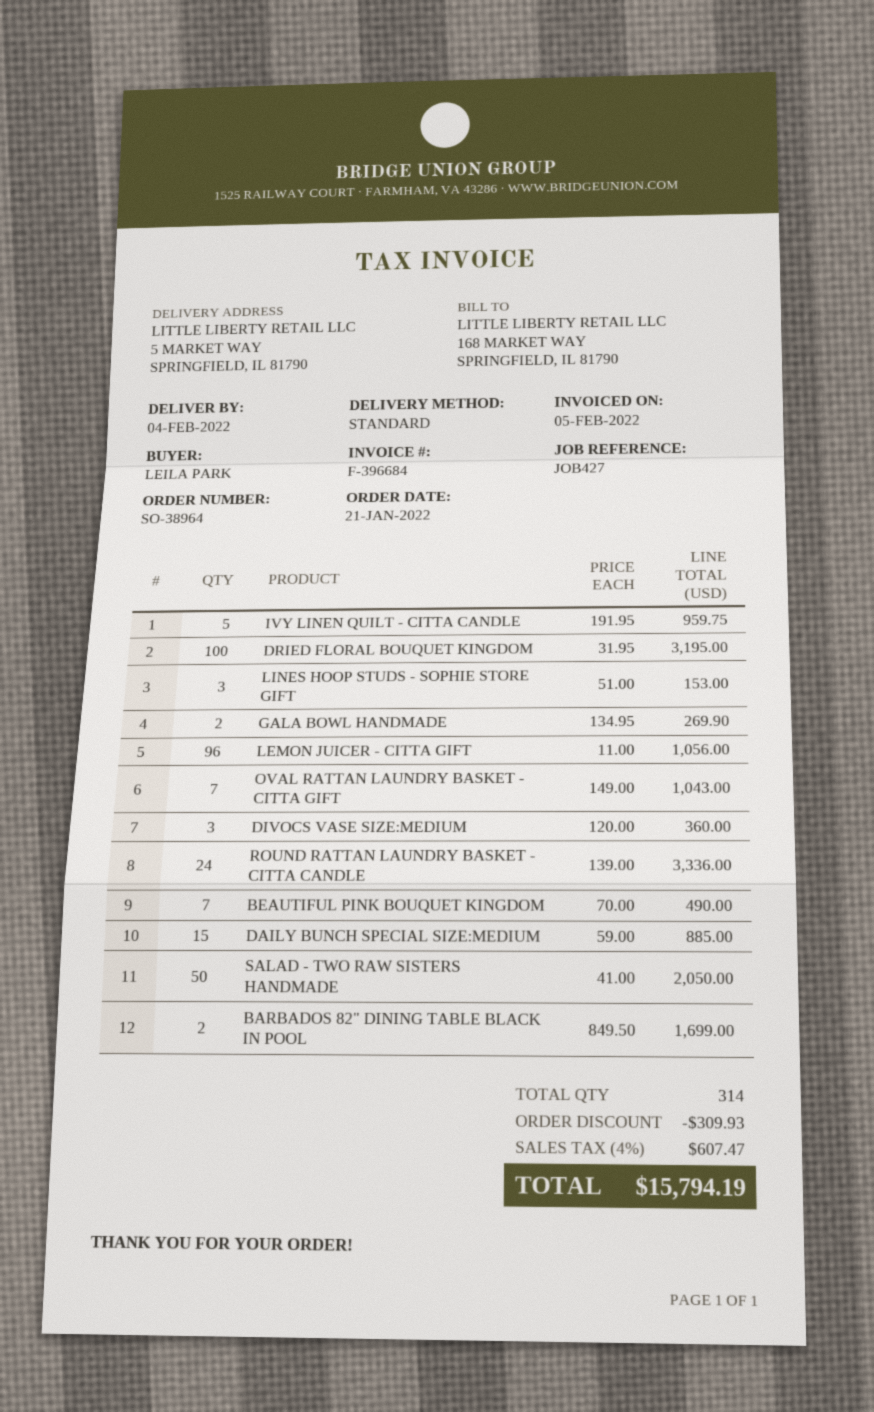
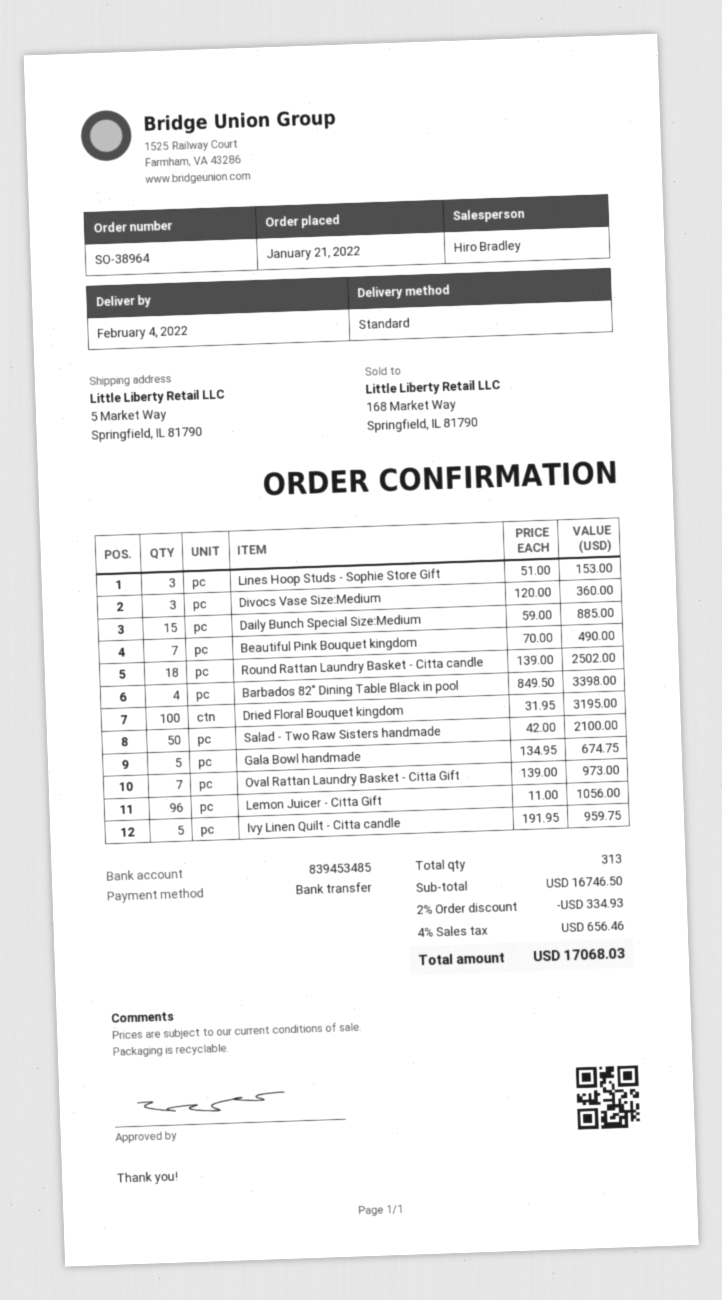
GALA BOWL HANDMADE: 2 x 134.95 = 269.90 -> 5 x 134.95 = 674.75
OVAL RATTAN LAUNDRY BASKET - CITTA GIFT: 7 x 149.00 = 1043.00 -> 7 x 139.00 = 973.00
ROUND RATTAN LAUNDRY BASKET - CITTA CANDLE: 24 x 139.00 = 3336.00 -> 18 x 139.00 = 2502.00
SALAD - TWO RAW SISTERS HANDMADE: 50 x 41.00 = 2050.00 -> 50 x 42.00 = 2100.00
BARBADOS 82" DINING TABLE BLACK IN POOL: 2 x 849.50 = 1699.00 -> 4 x 849.50 = 3398.00
total quantity: 314 -> 313
discount: 309.93 -> 334.93
tax: 4% = 607.47 -> 4% = 656.46
total: 15794.19 -> 17068.03

